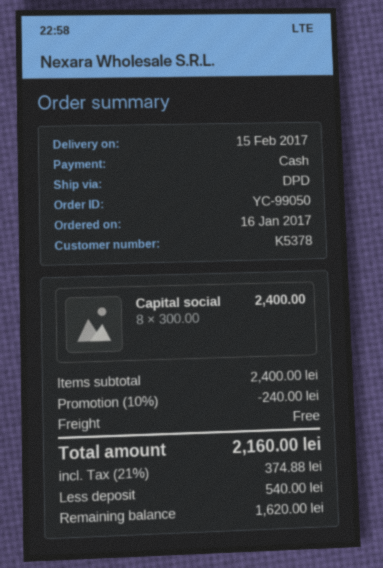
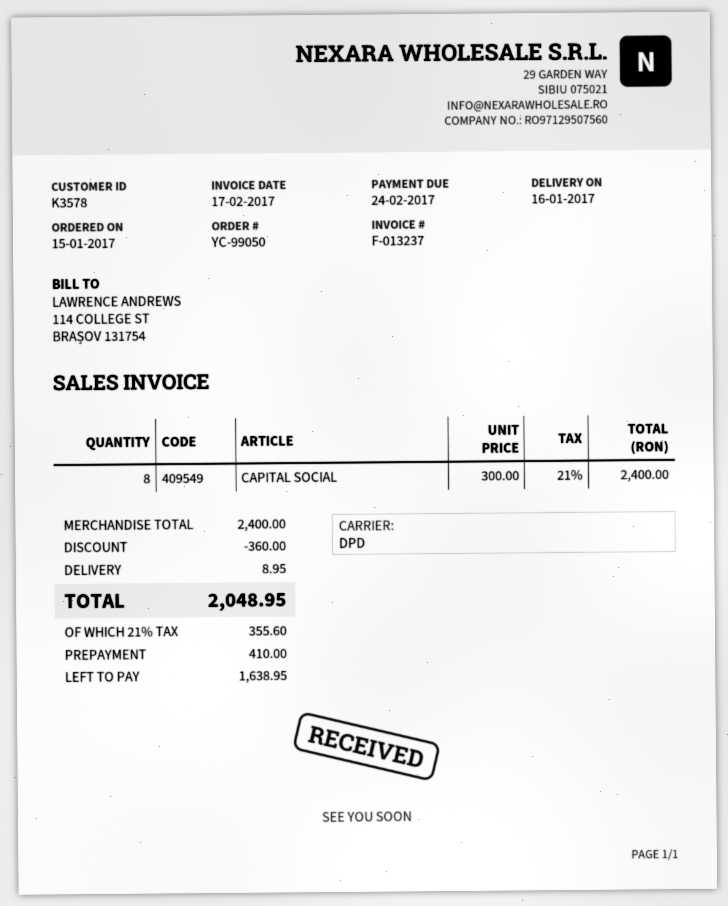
order date: 2017-01-16 -> 2017-01-15
delivery date: 2017-02-15 -> 2017-01-16
customer number: K5378 -> K3578
discount: 240.00 -> 360.00
shipping: 0.00 -> 8.95
tax: 21% = 374.88 -> 21% = 355.60
total: 2160.00 -> 2048.95
deposit: 540.00 -> 410.00
balance: 1620.00 -> 1638.95

